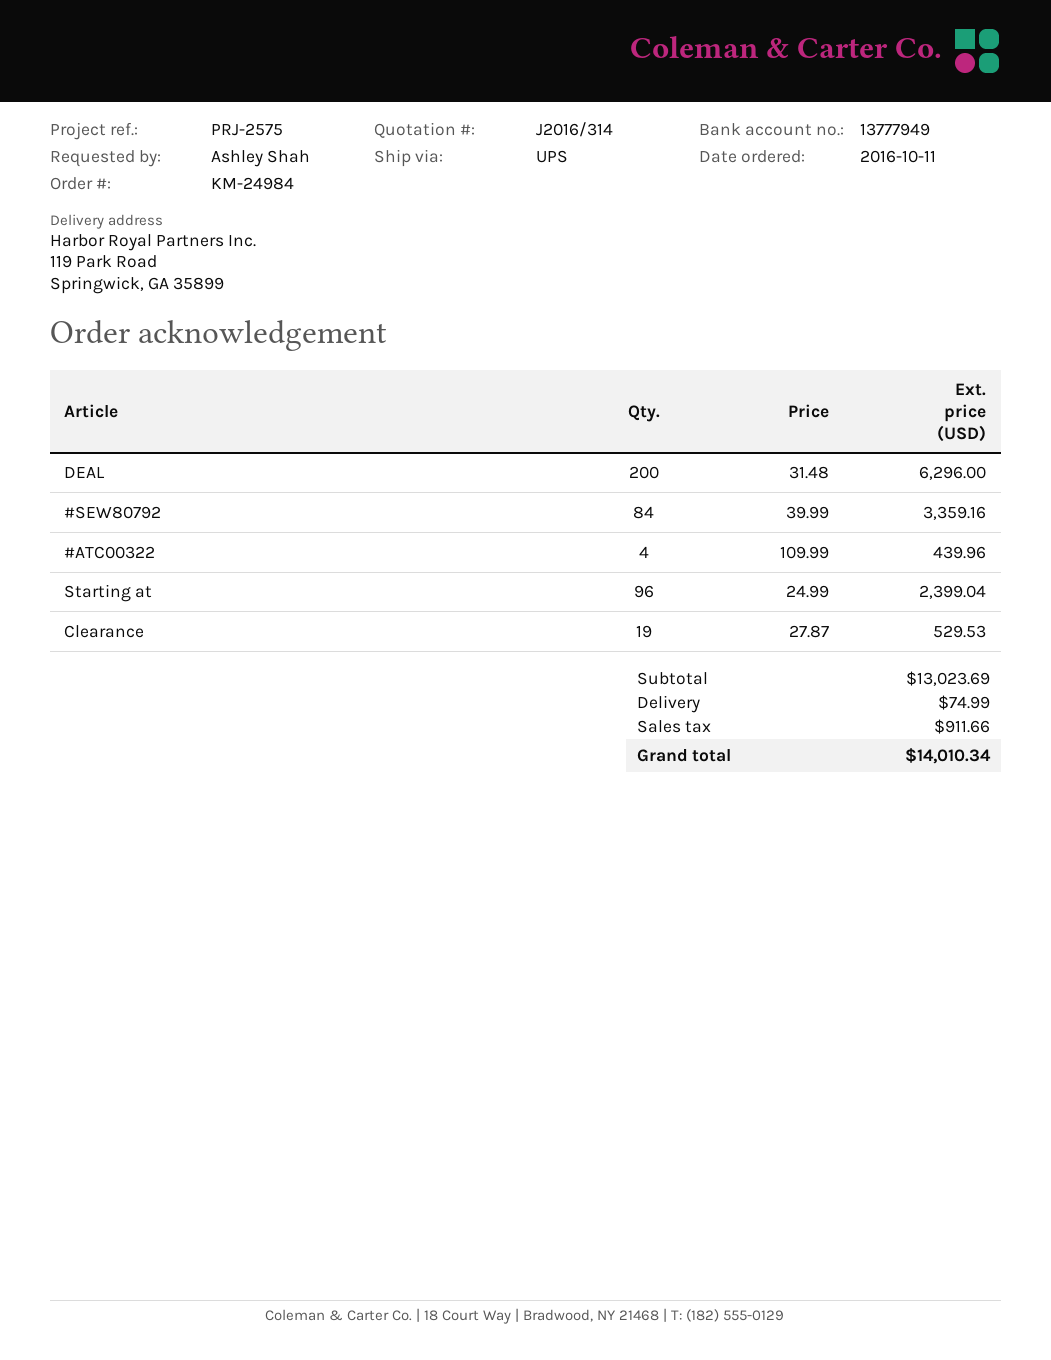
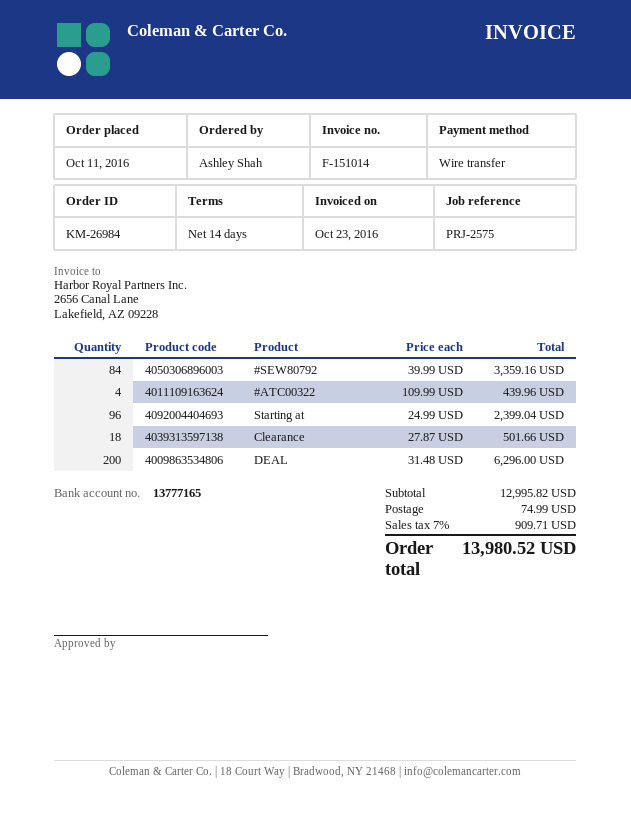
order number: KM-24984 -> KM-26984
bank account: 13777949 -> 13777165
Clearance: 19 x 27.87 = 529.53 -> 18 x 27.87 = 501.66
subtotal: 13023.69 -> 12995.82
tax: 911.66 -> 909.71
total: 14010.34 -> 13980.52

